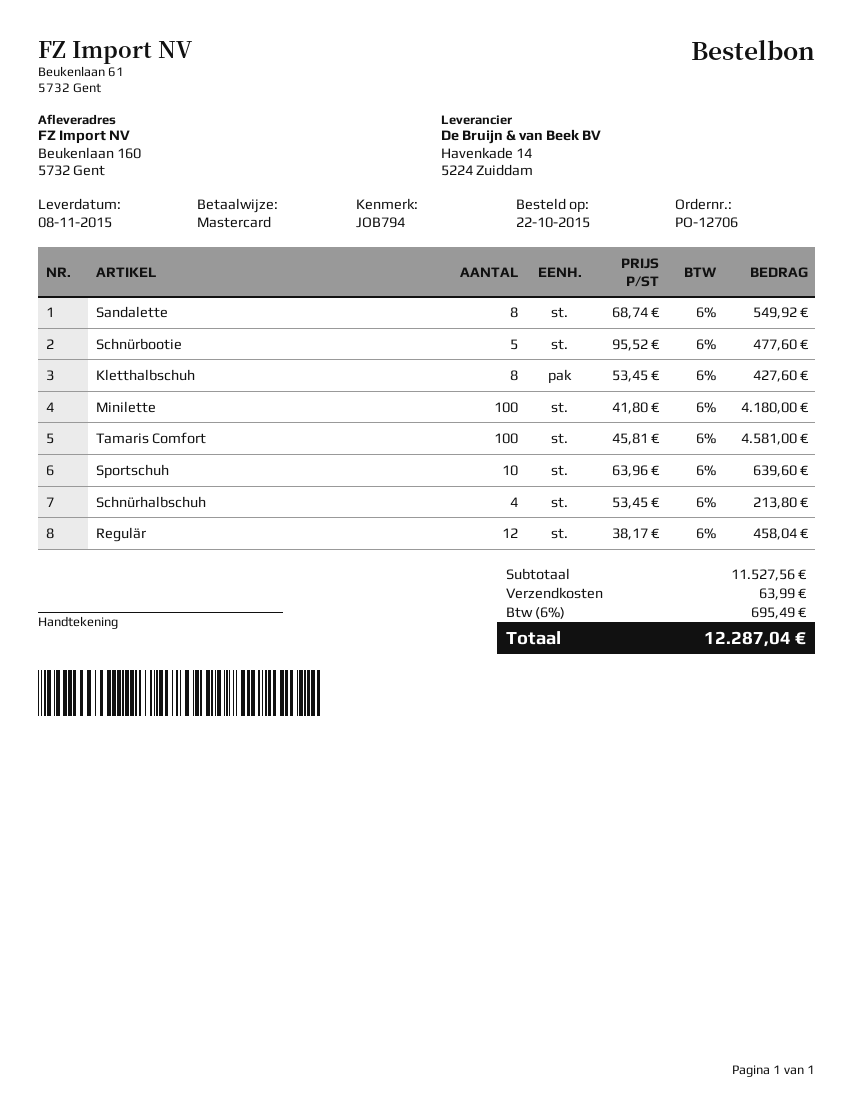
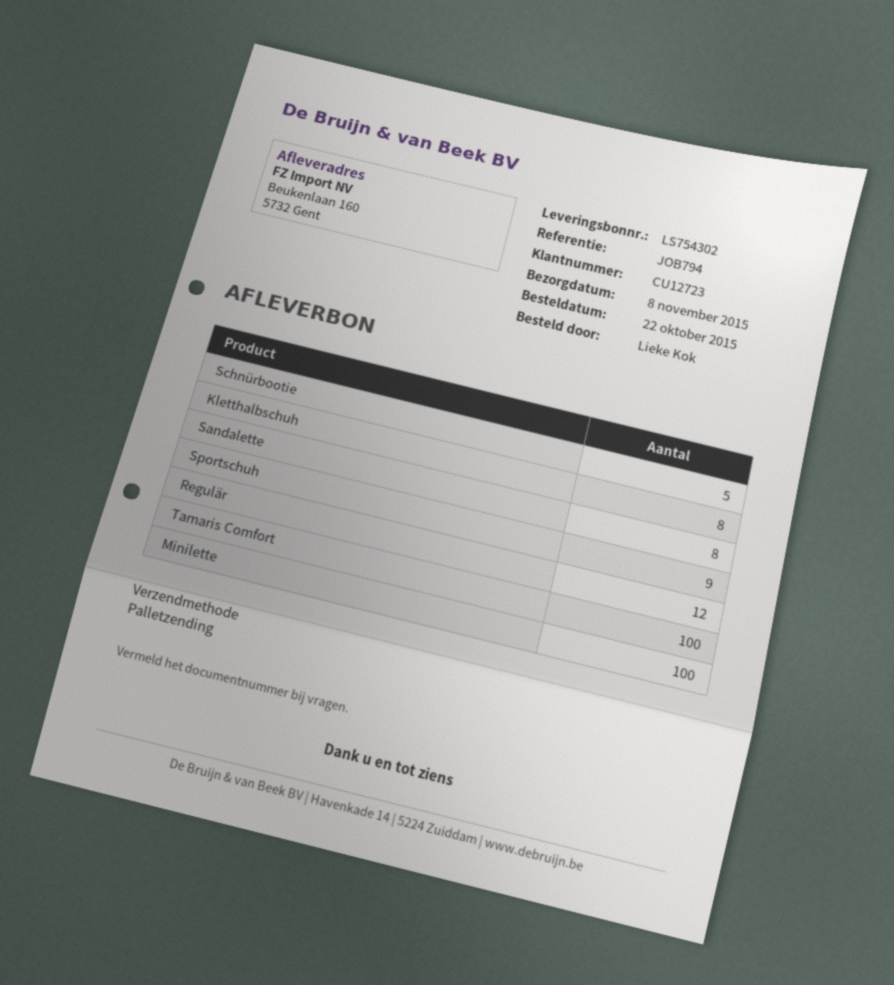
Sportschuh: 10 -> 9
Schnürhalbschuh: 4 -> none

